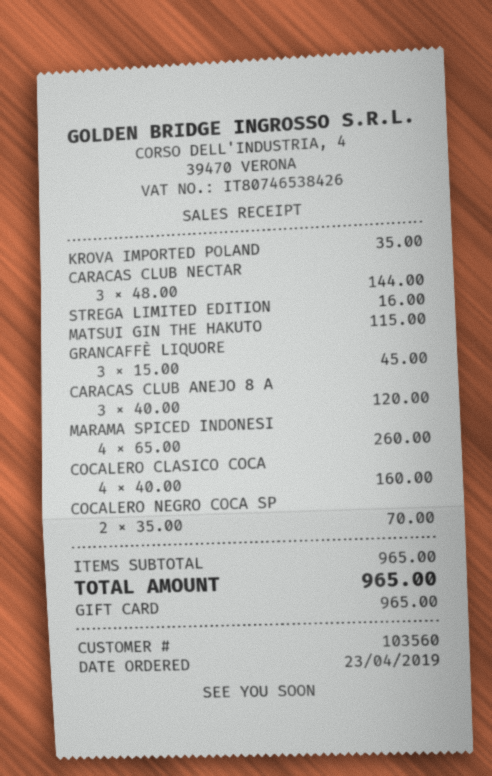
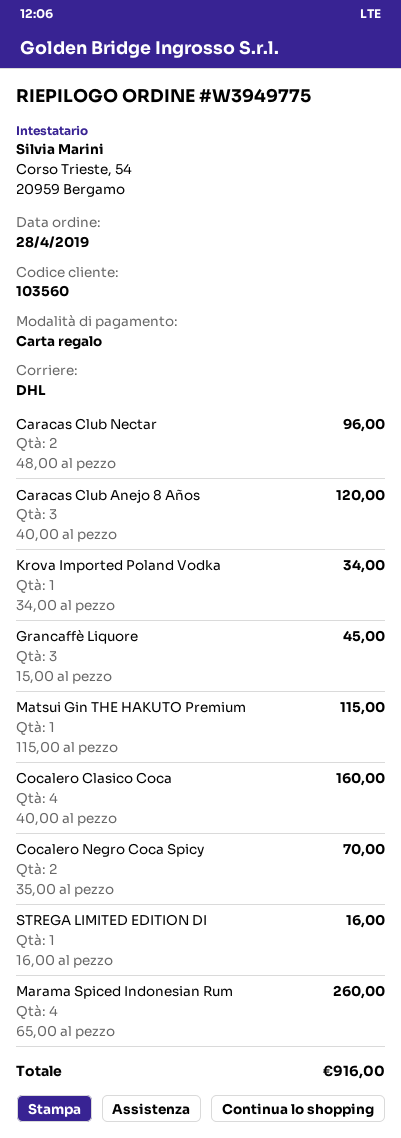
order date: 2019-04-23 -> 2019-04-28
KROVA IMPORTED POLAND: 1 x 35.00 = 35.00 -> 1 x 34.00 = 34.00
CARACAS CLUB NECTAR: 3 x 48.00 = 144.00 -> 2 x 48.00 = 96.00
total: 965.00 -> 916.00

